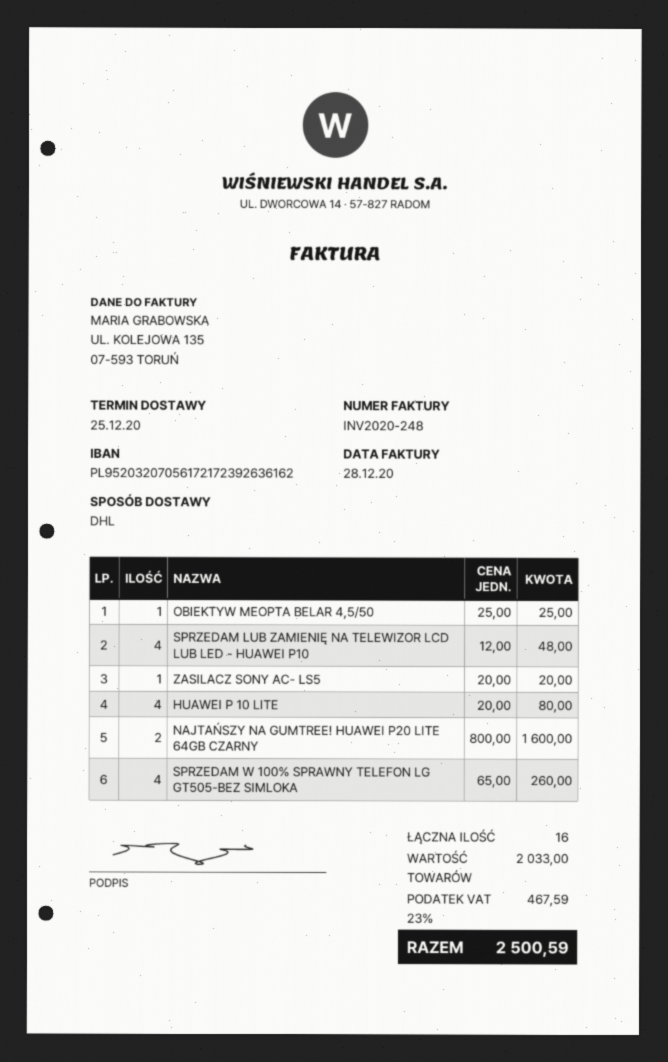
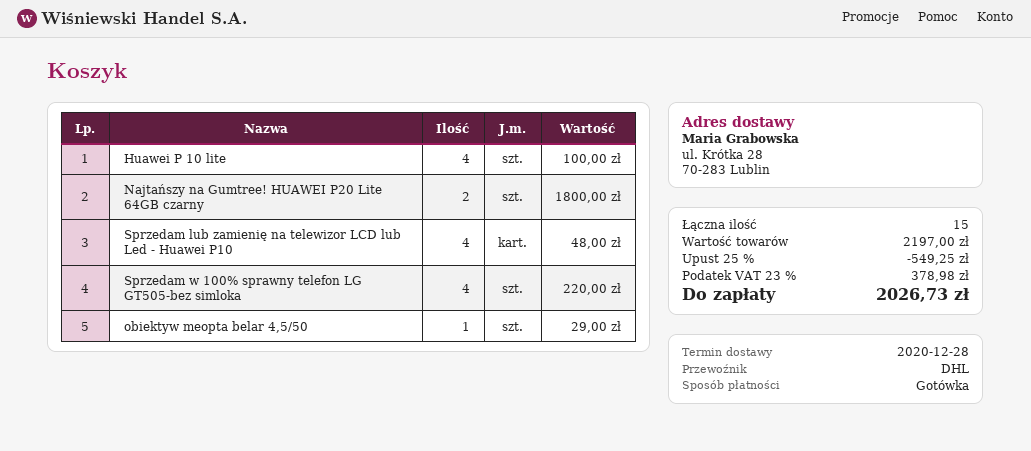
delivery date: 2020-12-25 -> 2020-12-28
OBIEKTYW MEOPTA BELAR 4,5/50: 1 for 25.00 -> 1 for 29.00
ZASILACZ SONY AC- LS5: 1 for 20.00 -> none
HUAWEI P 10 LITE: 4 for 80.00 -> 4 for 100.00
NAJTAŃSZY NA GUMTREE! HUAWEI P20 LITE 64GB CZARNY: 2 for 1600.00 -> 2 for 1800.00
SPRZEDAM W 100% SPRAWNY TELEFON LG GT505-BEZ SIMLOKA: 4 for 260.00 -> 4 for 220.00
total quantity: 16 -> 15
subtotal: 2033.00 -> 2197.00
discount: none -> 25% = 549.25
tax: 23% = 467.59 -> 23% = 378.98
total: 2500.59 -> 2026.73

